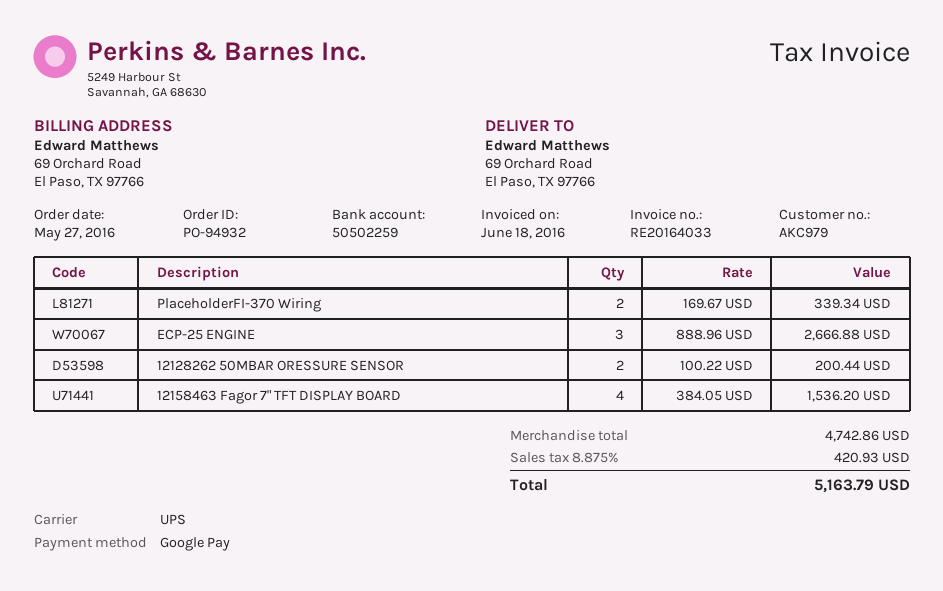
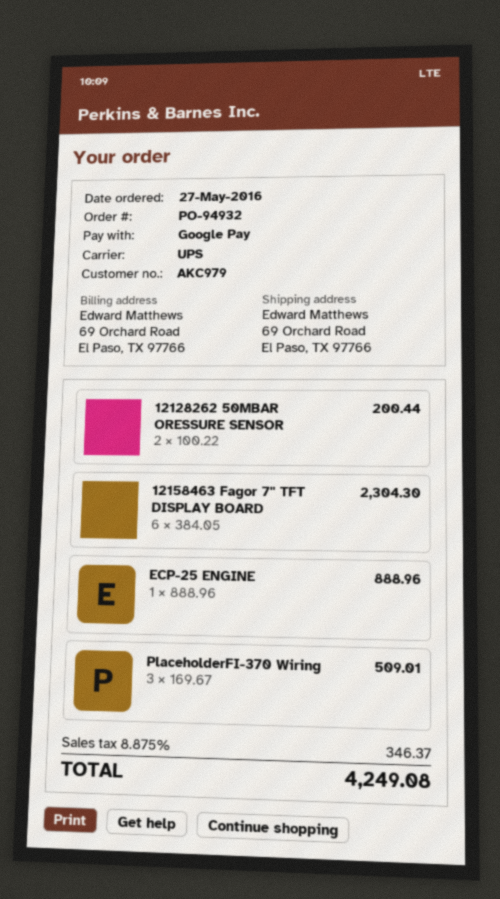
PlaceholderFI-370 Wiring: 2 x 169.67 = 339.34 -> 3 x 169.67 = 509.01
ECP-25 ENGINE: 3 x 888.96 = 2666.88 -> 1 x 888.96 = 888.96
12158463 Fagor 7" TFT DISPLAY BOARD: 4 x 384.05 = 1536.20 -> 6 x 384.05 = 2304.30
tax: 8.875% = 420.93 -> 8.875% = 346.37
total: 5163.79 -> 4249.08

